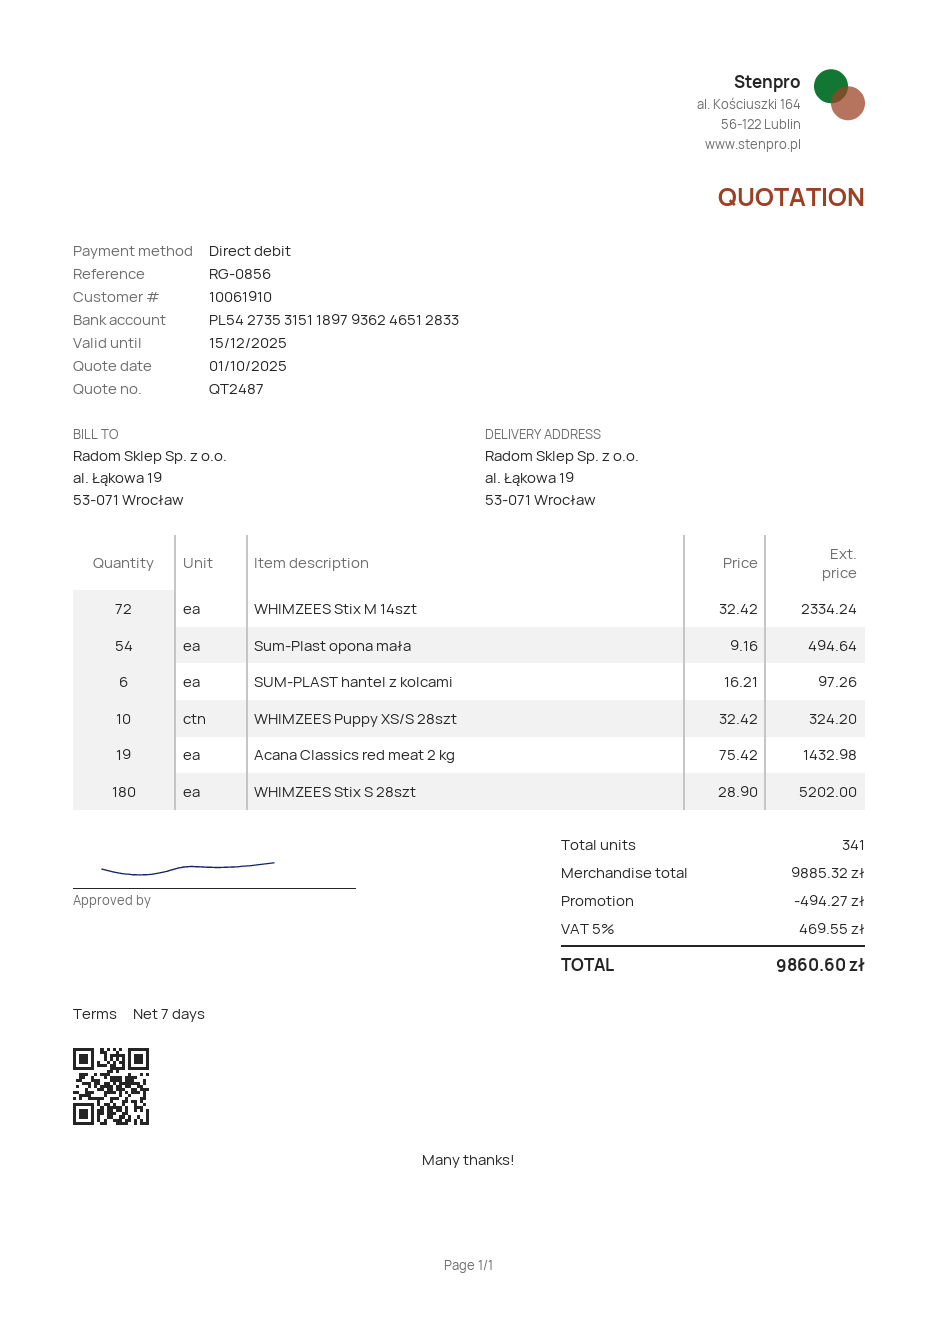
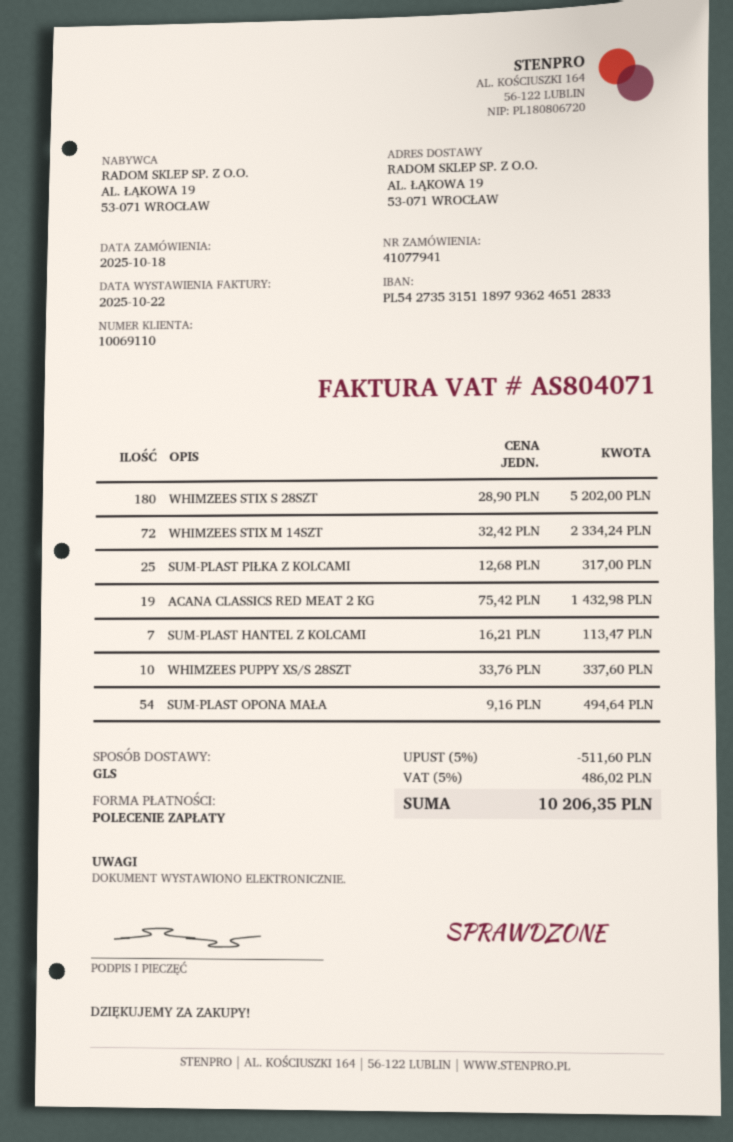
customer number: 10061910 -> 10069110
SUM-PLAST hantel z kolcami: 6 x 16.21 = 97.26 -> 7 x 16.21 = 113.47
WHIMZEES Puppy XS/S 28szt: 10 x 32.42 = 324.20 -> 10 x 33.76 = 337.60
SUM-PLAST PIŁKA Z KOLCAMI: none -> 25 x 12.68 = 317.00
discount: 494.27 -> 511.60
tax: 5% = 469.55 -> 5% = 486.02
total: 9860.60 -> 10206.35

